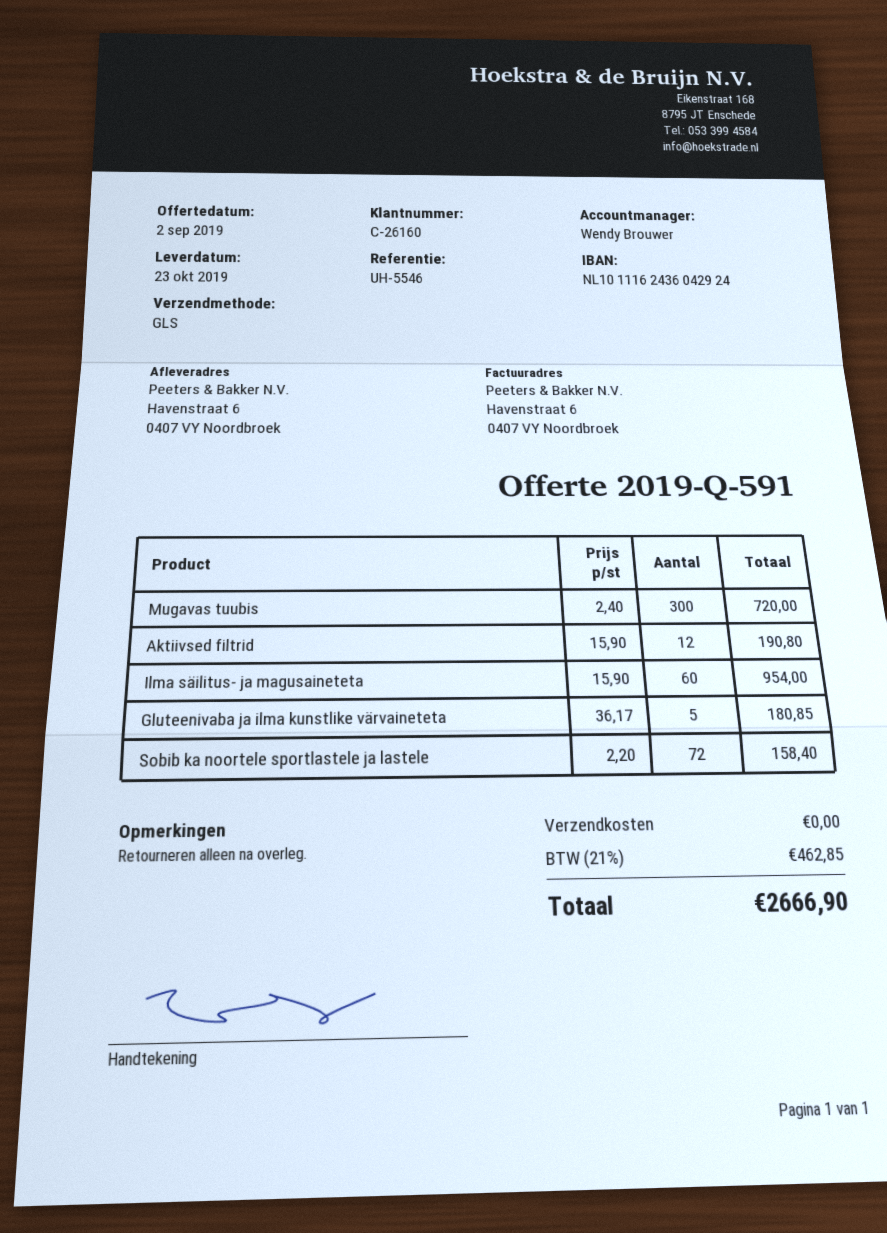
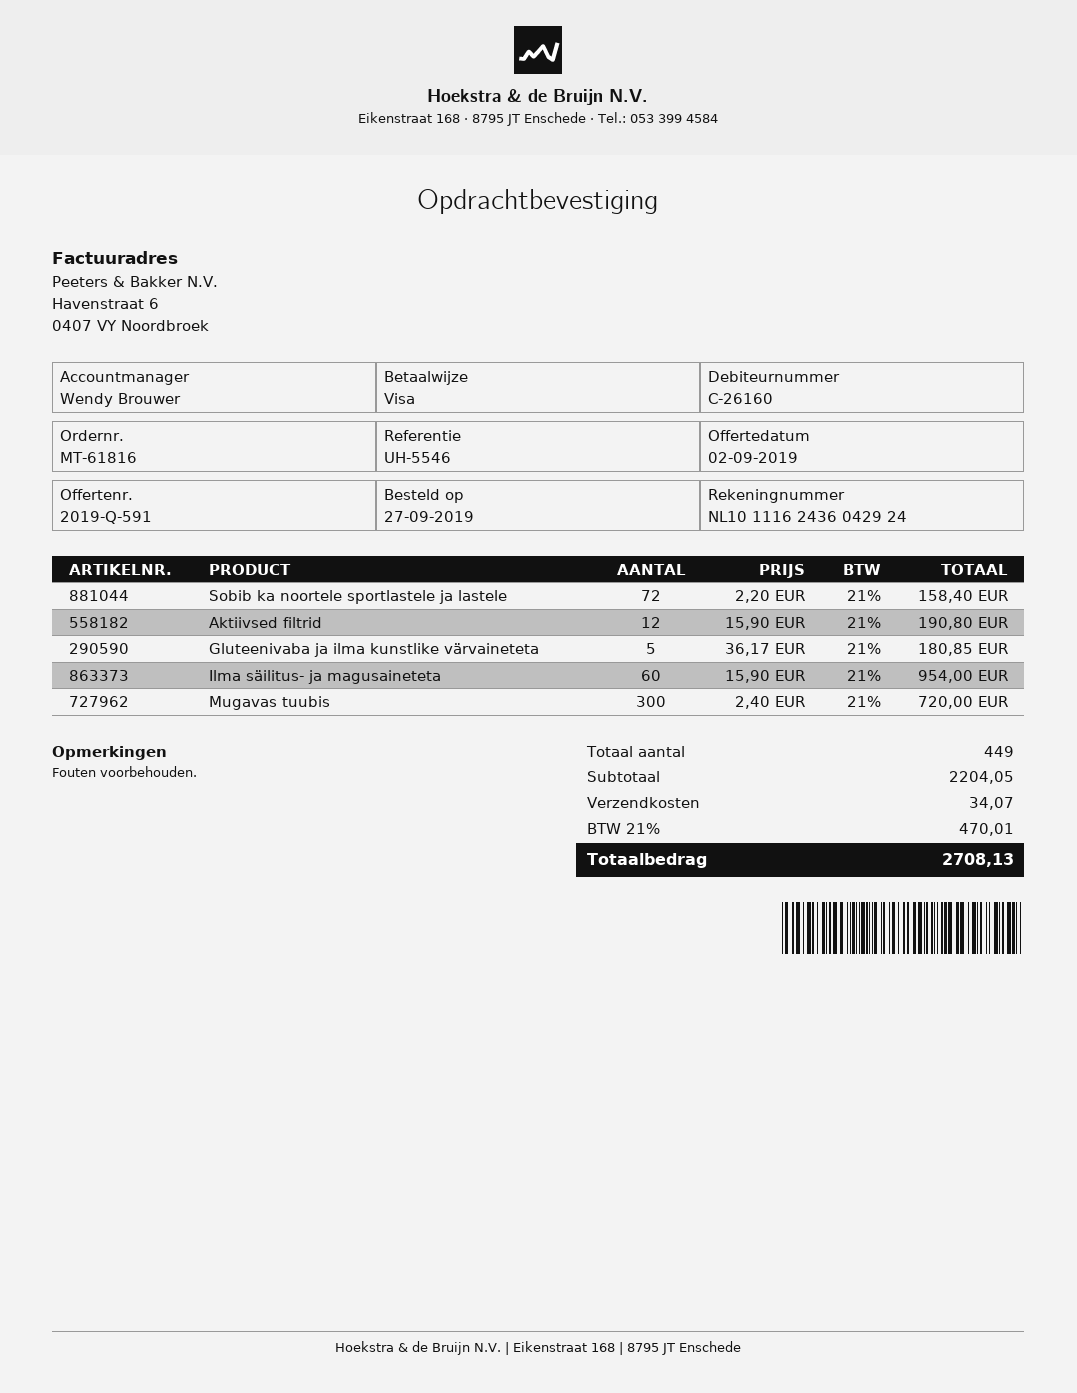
shipping: 0.00 -> 34.07
tax: 21% = 462.85 -> 21% = 470.01
total: 2666.90 -> 2708.13

